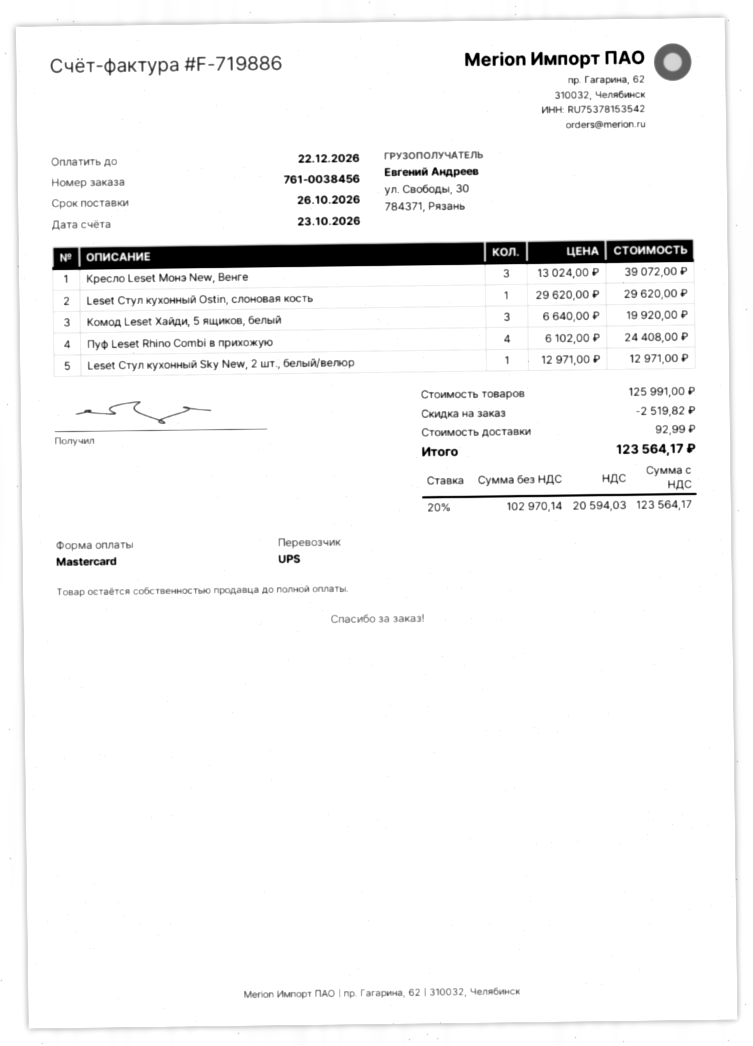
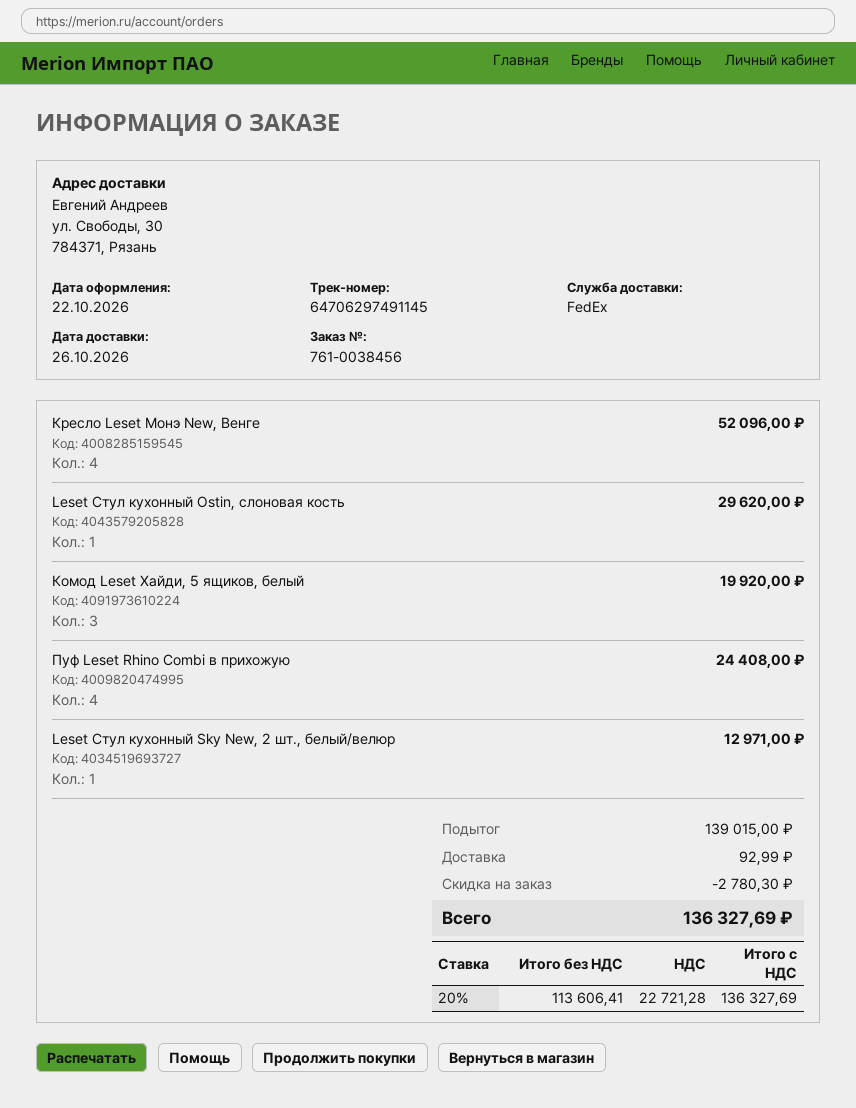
shipping method: UPS -> FedEx
Кресло Leset Монэ New, Венге: 3 for 39072.00 -> 4 for 52096.00
subtotal: 125991.00 -> 139015.00
discount: 2519.82 -> 2780.30
net: 102970.14 -> 113606.41
tax: 20% = 20594.03 -> 20% = 22721.28
total: 123564.17 -> 136327.69

